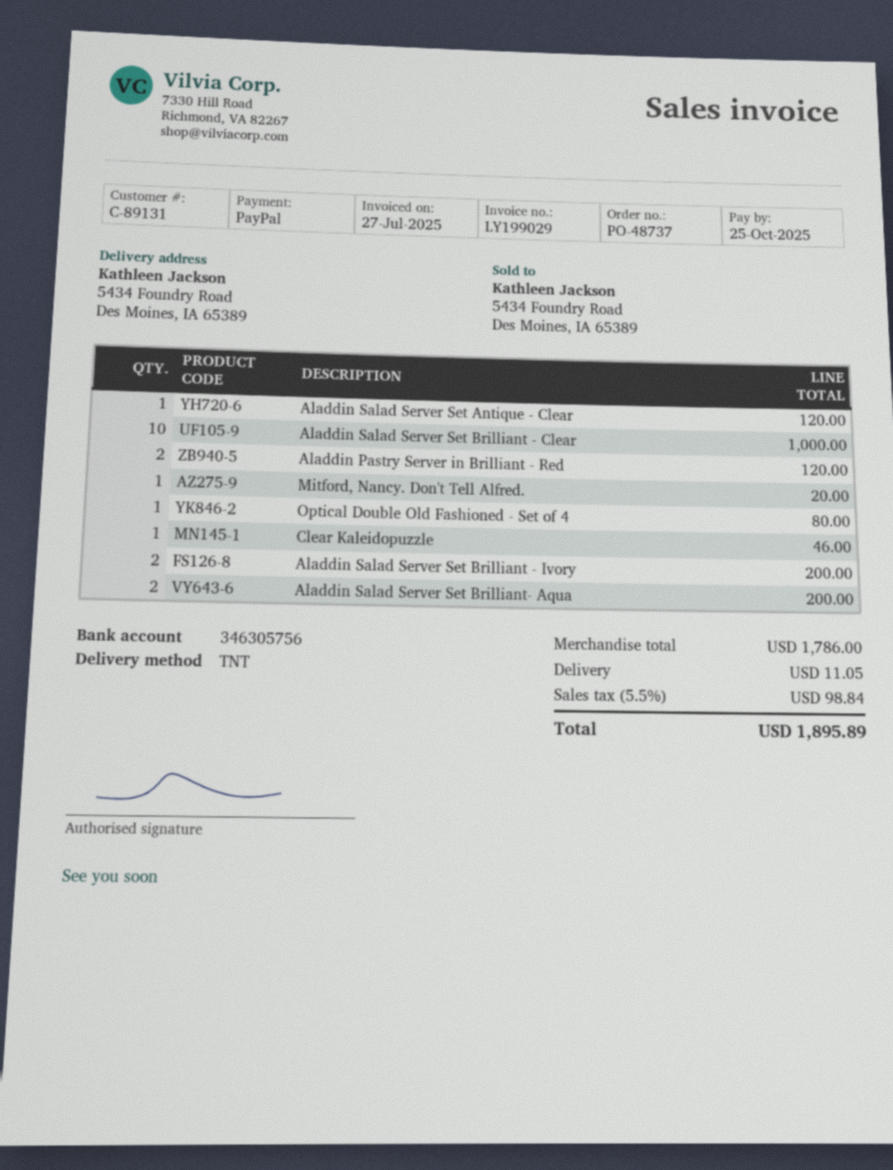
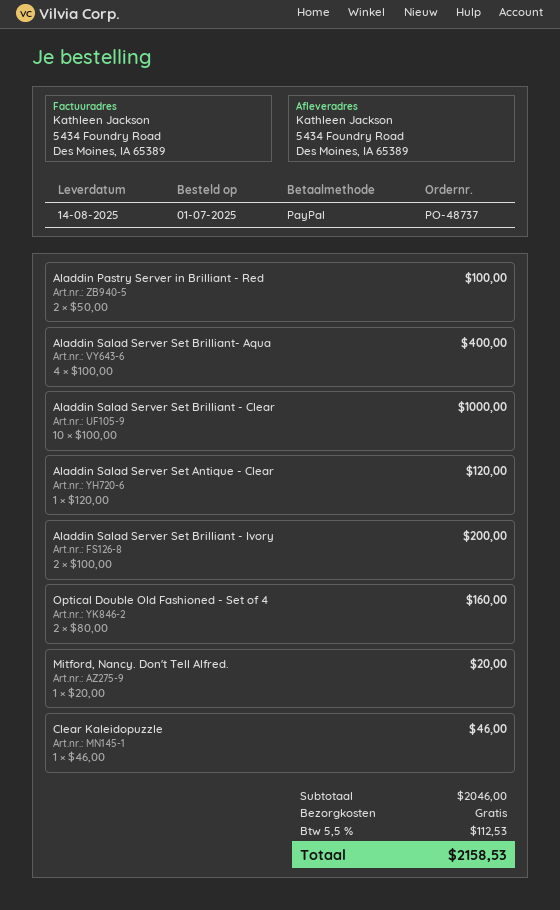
Aladdin Pastry Server in Brilliant - Red: 2 for 120.00 -> 2 for 100.00
Optical Double Old Fashioned - Set of 4: 1 for 80.00 -> 2 for 160.00
Aladdin Salad Server Set Brilliant- Aqua: 2 for 200.00 -> 4 for 400.00
subtotal: 1786.00 -> 2046.00
shipping: 11.05 -> 0.00
tax: 5.5% = 98.84 -> 5.5% = 112.53
total: 1895.89 -> 2158.53

